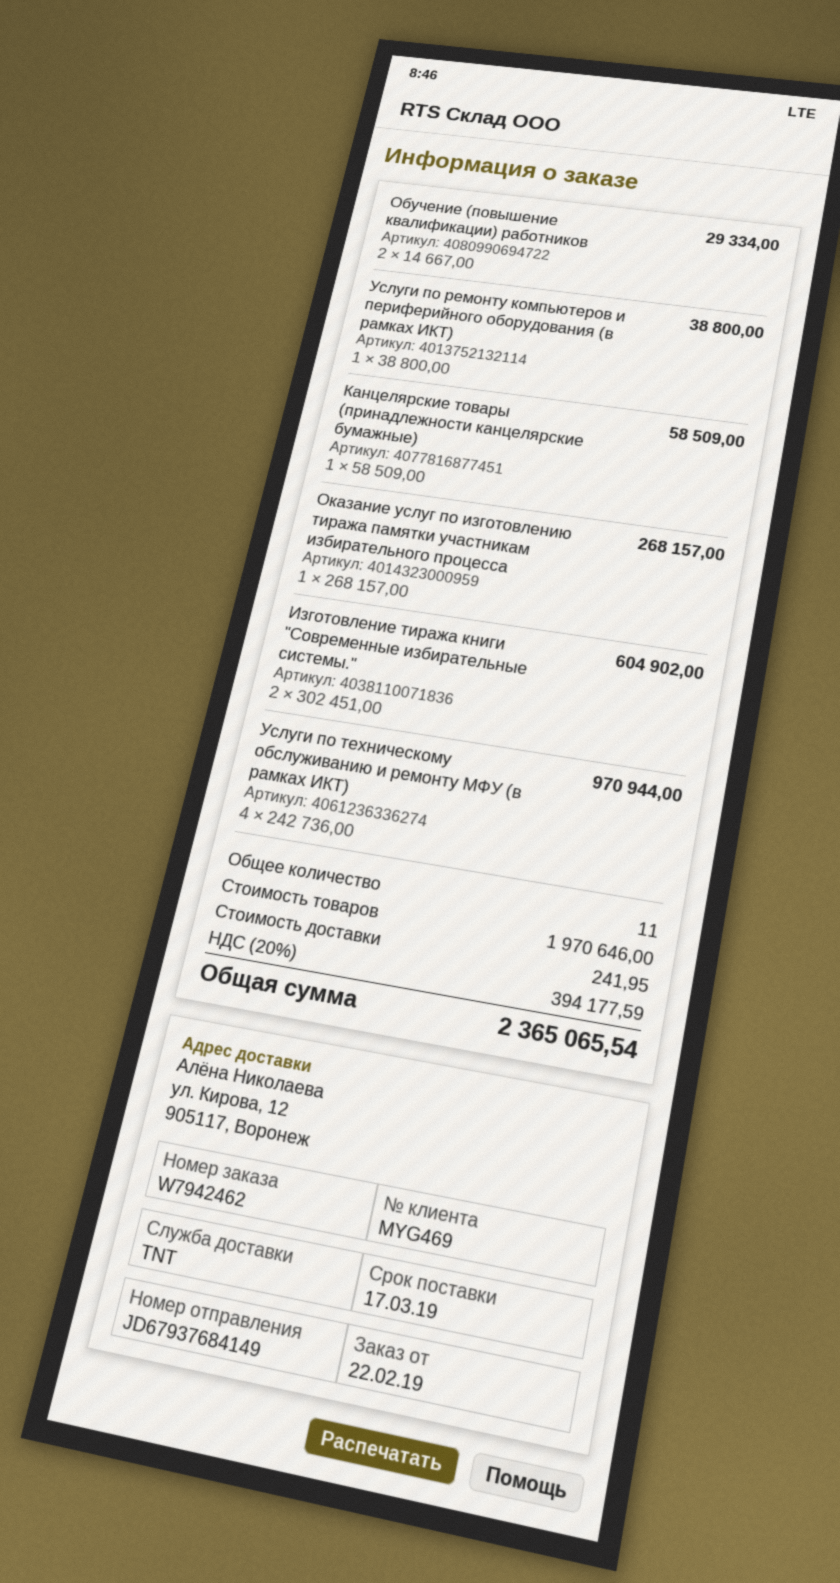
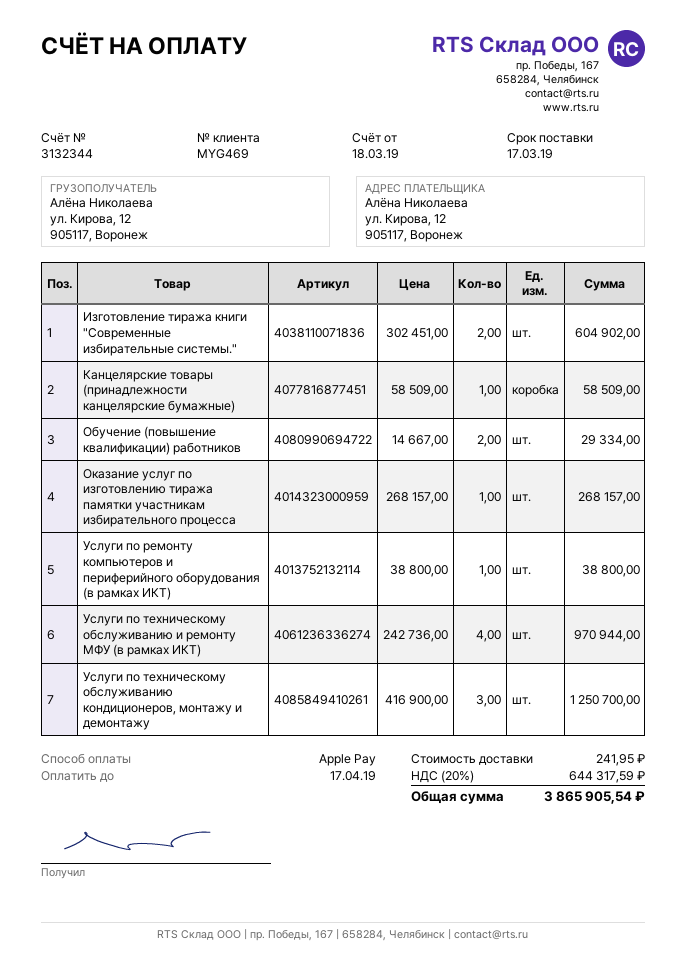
Услуги по техническому обслуживанию кондиционеров, монтажу и демонтажу: none -> 3 x 416900.00 = 1250700.00
tax: 20% = 394177.59 -> 20% = 644317.59
total: 2365065.54 -> 3865905.54

